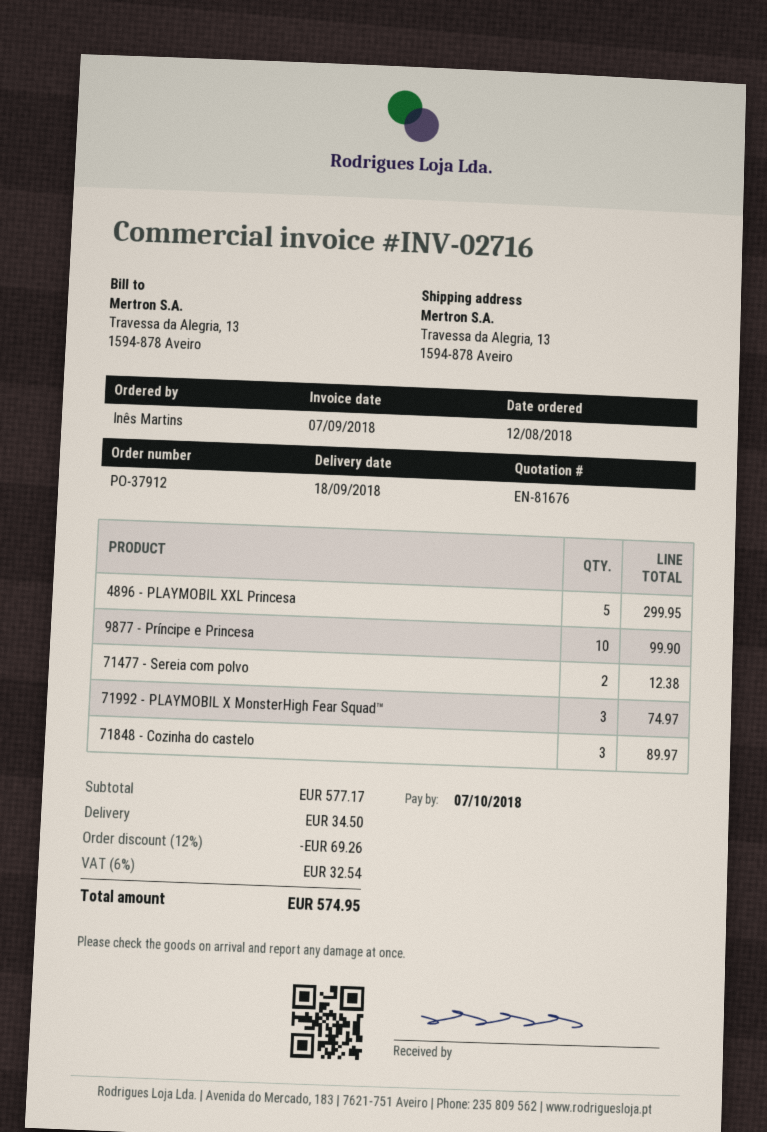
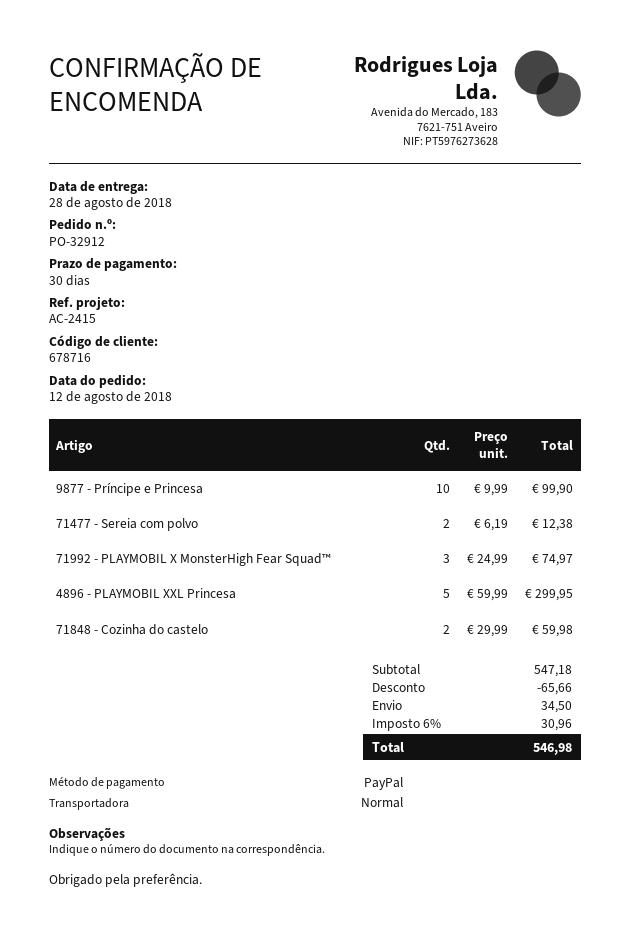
order number: PO-37912 -> PO-32912
delivery date: 2018-09-18 -> 2018-08-28
71848 - Cozinha do castelo: 3 for 89.97 -> 2 for 59.98
subtotal: 577.17 -> 547.18
discount: 69.26 -> 65.66
tax: 6% = 32.54 -> 6% = 30.96
total: 574.95 -> 546.98

